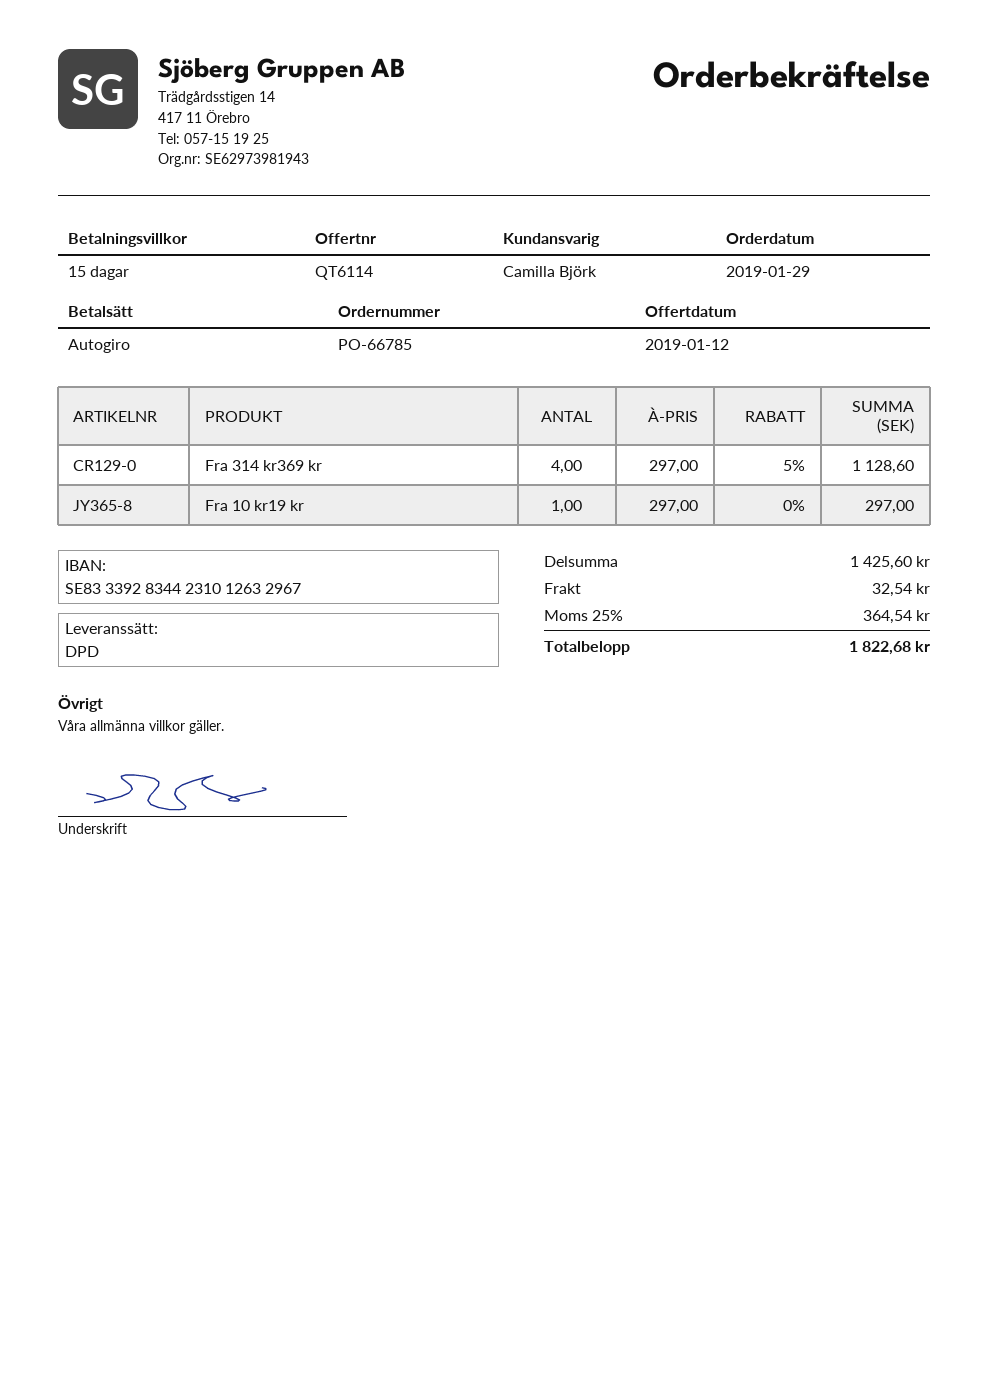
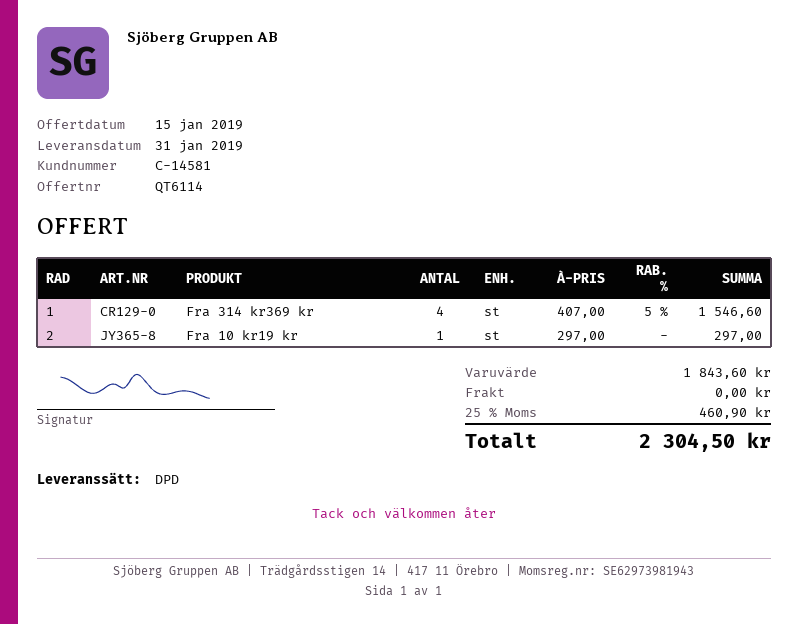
quote date: 2019-01-12 -> 2019-01-15
Fra 314 kr369 kr: 4 x 297.00 - 5% = 1128.60 -> 4 x 407.00 - 5% = 1546.60
subtotal: 1425.60 -> 1843.60
shipping: 32.54 -> 0.00
tax: 25% = 364.54 -> 25% = 460.90
total: 1822.68 -> 2304.50

